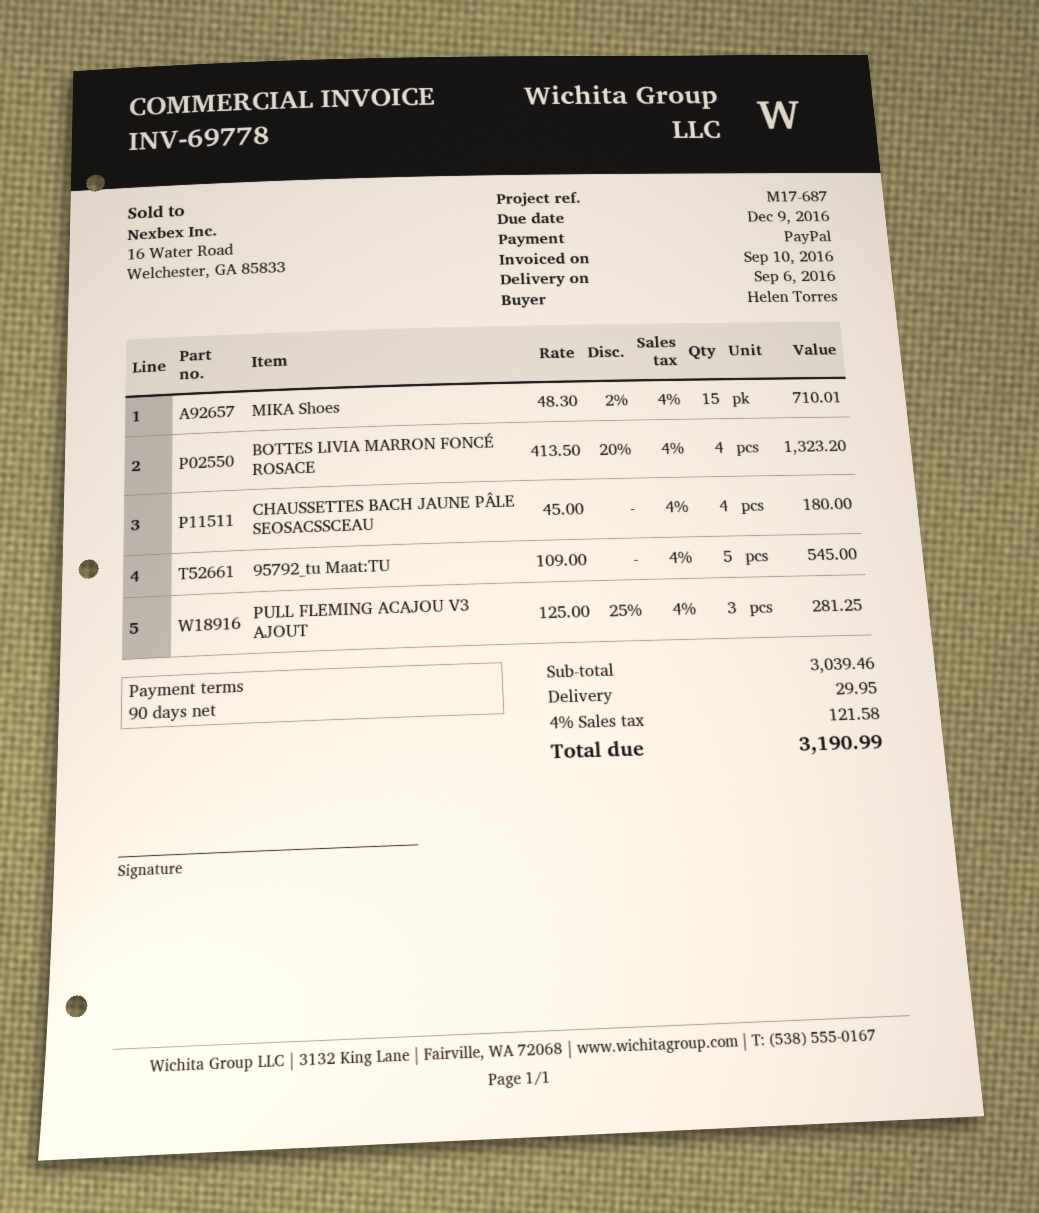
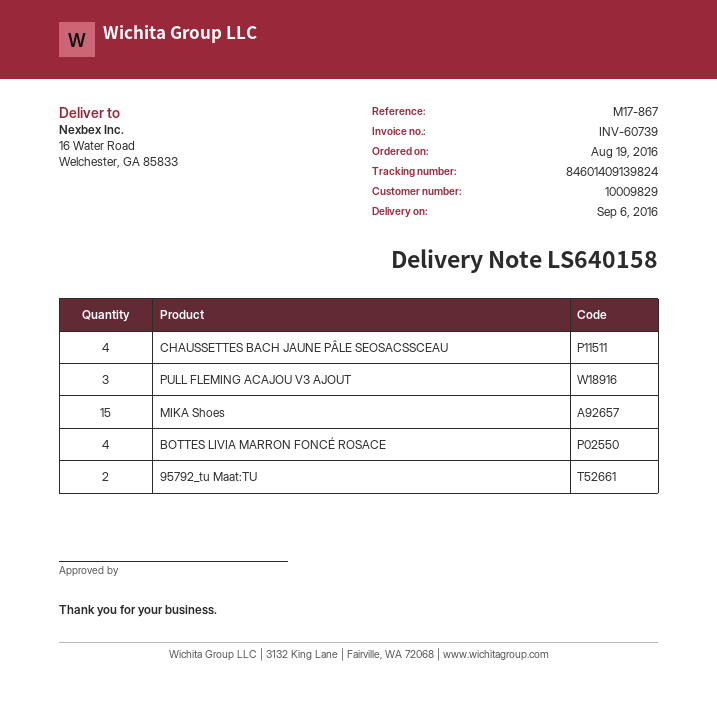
invoice number: INV-69778 -> INV-60739
reference: M17-687 -> M17-867
95792_tu Maat:TU: 5 -> 2

